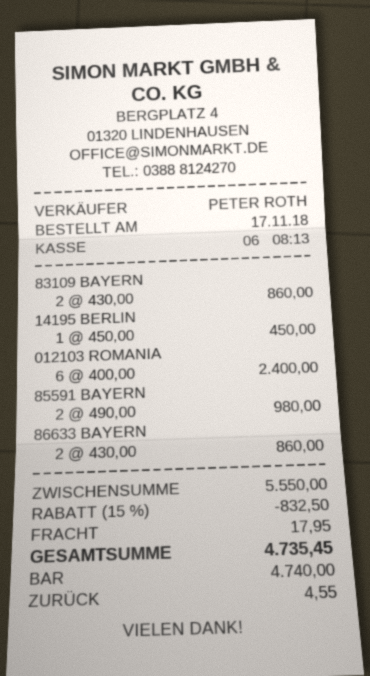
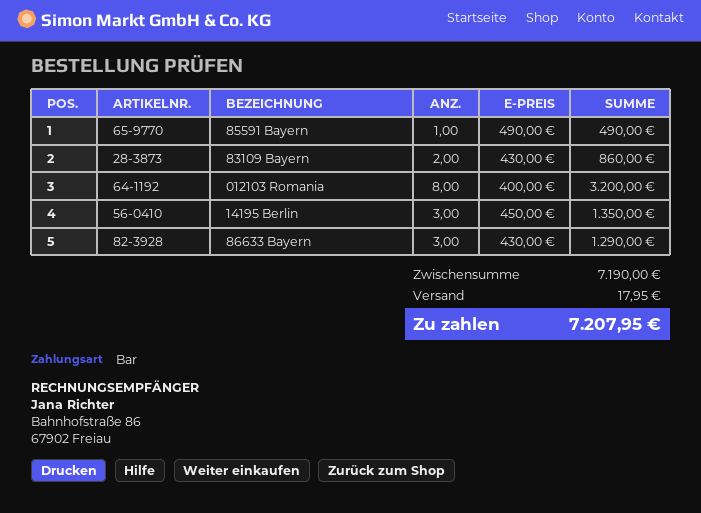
14195 BERLIN: 1 x 450.00 = 450.00 -> 3 x 450.00 = 1350.00
012103 ROMANIA: 6 x 400.00 = 2400.00 -> 8 x 400.00 = 3200.00
85591 BAYERN: 2 x 490.00 = 980.00 -> 1 x 490.00 = 490.00
86633 BAYERN: 2 x 430.00 = 860.00 -> 3 x 430.00 = 1290.00
subtotal: 5550.00 -> 7190.00
discount: 15% = 832.50 -> none
total: 4735.45 -> 7207.95

